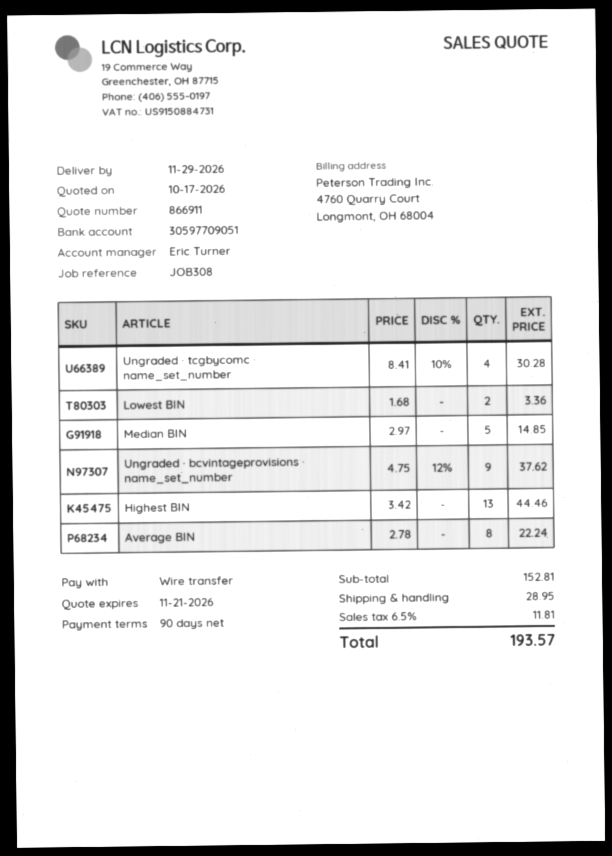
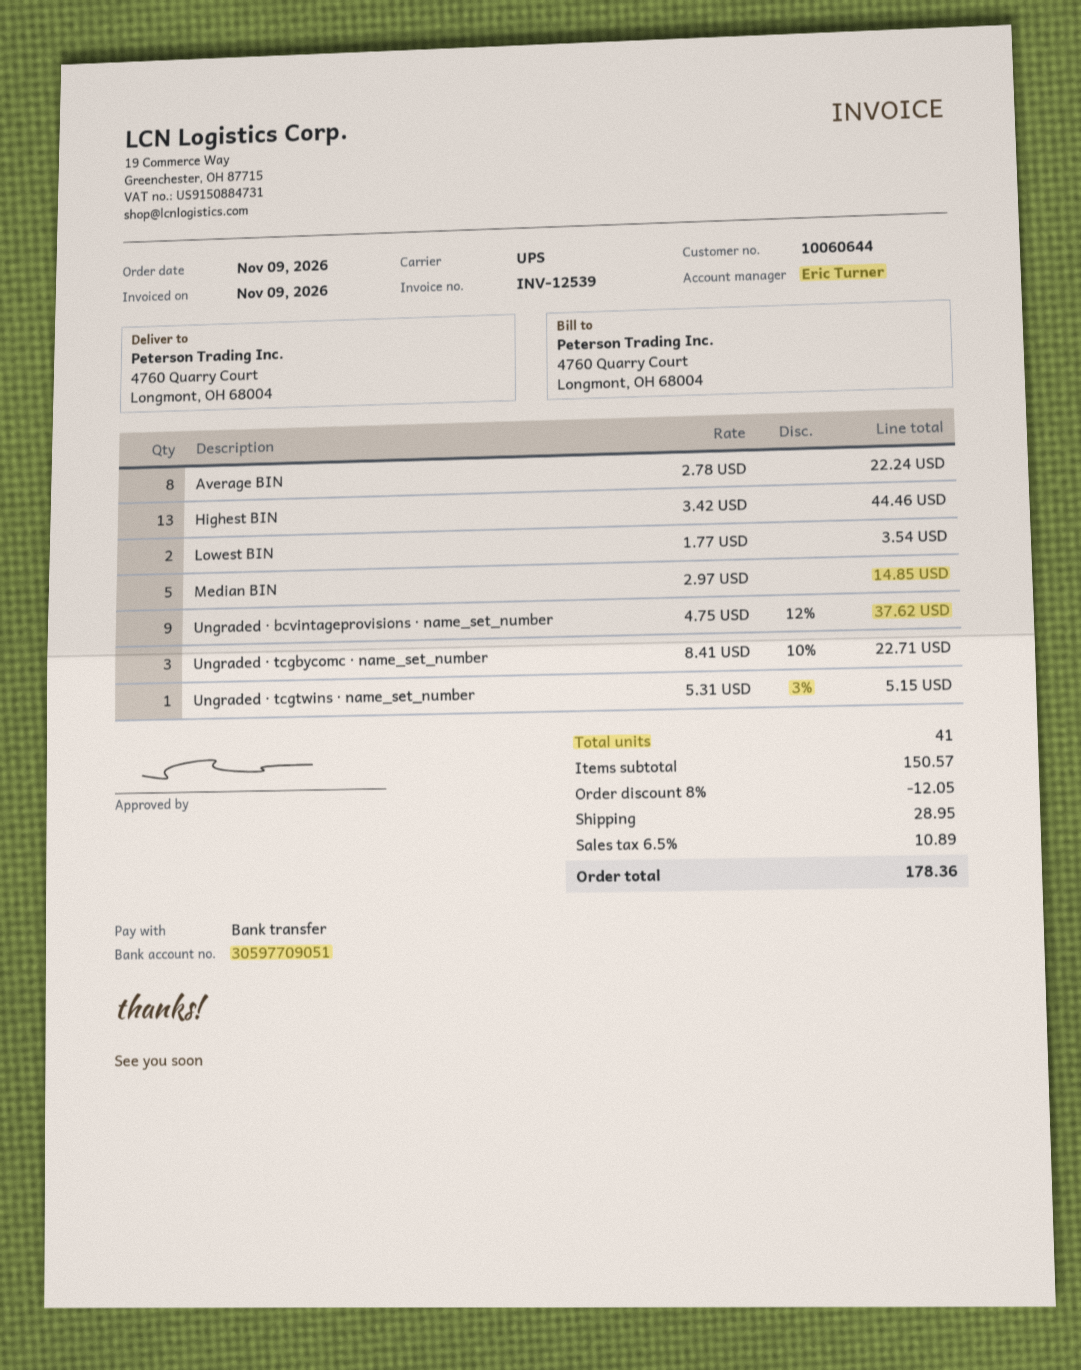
Ungraded · tcgbycomc · name_set_number: 4 x 8.41 - 10% = 30.28 -> 3 x 8.41 - 10% = 22.71
Lowest BIN: 2 x 1.68 = 3.36 -> 2 x 1.77 = 3.54
Ungraded · tcgtwins · name_set_number: none -> 1 x 5.31 - 3% = 5.15
subtotal: 152.81 -> 150.57
discount: none -> 8% = 12.05
tax: 6.5% = 11.81 -> 6.5% = 10.89
total: 193.57 -> 178.36

